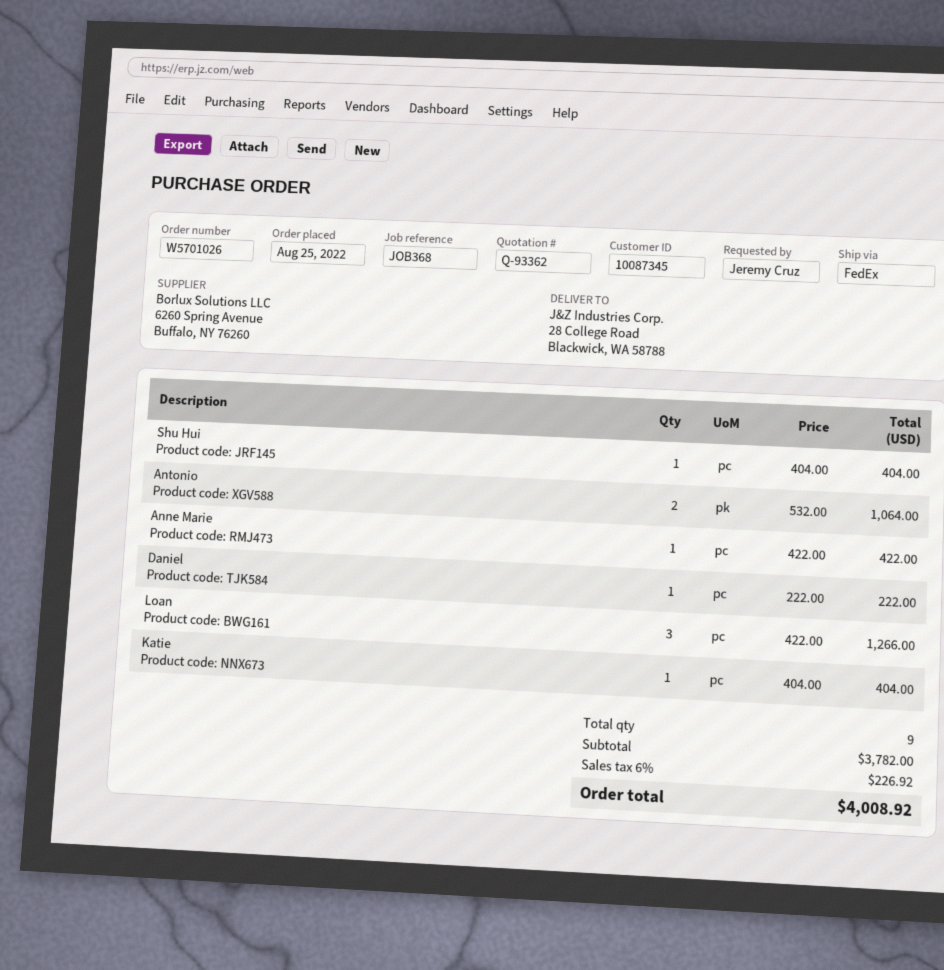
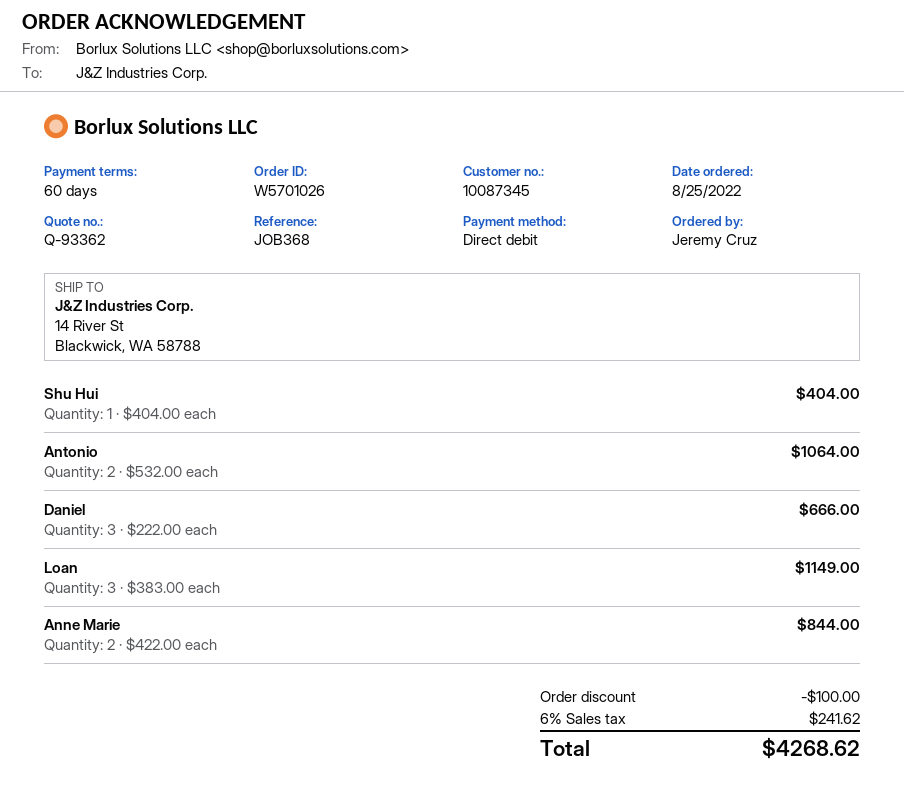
ship to: 28 College Road, Blackwick, WA 58788 -> 14 River St, Blackwick, WA 58788
Anne Marie: 1 x 422.00 = 422.00 -> 2 x 422.00 = 844.00
Daniel: 1 x 222.00 = 222.00 -> 3 x 222.00 = 666.00
Loan: 3 x 422.00 = 1266.00 -> 3 x 383.00 = 1149.00
Katie: 1 x 404.00 = 404.00 -> none
discount: none -> 100.00
tax: 6% = 226.92 -> 6% = 241.62
total: 4008.92 -> 4268.62

